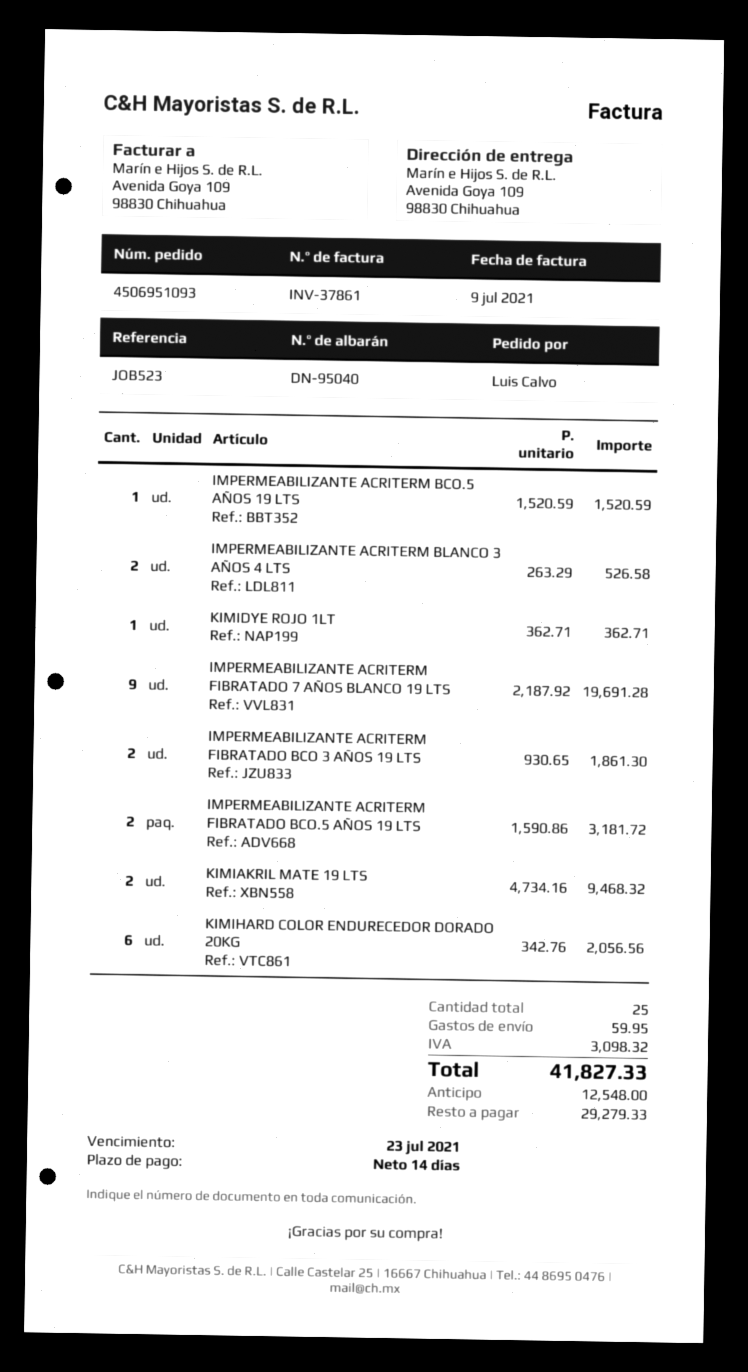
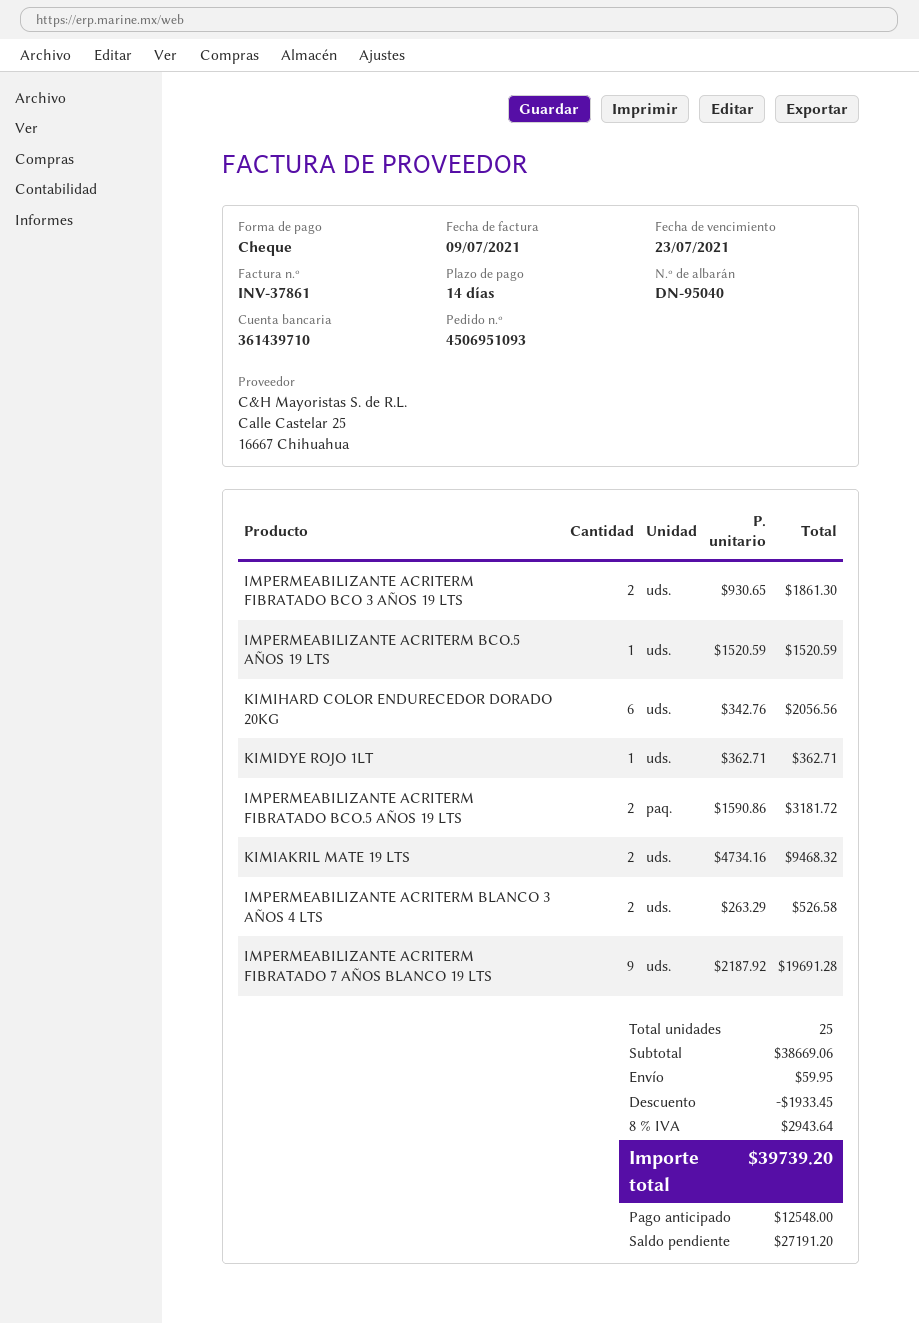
discount: none -> 1933.45
tax: 3098.32 -> 2943.64
total: 41827.33 -> 39739.20
balance: 29279.33 -> 27191.20

